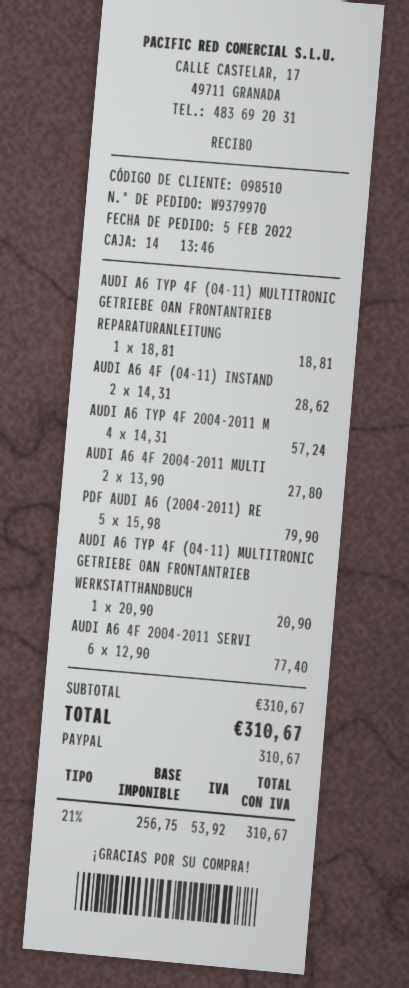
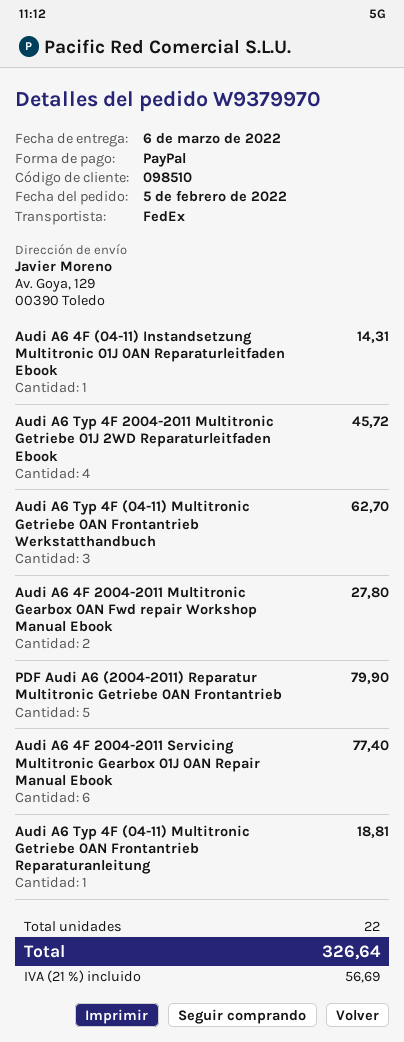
AUDI A6 4F (04-11) INSTAND: 2 for 28.62 -> 1 for 14.31
AUDI A6 TYP 4F 2004-2011 M: 4 for 57.24 -> 4 for 45.72
AUDI A6 TYP 4F (04-11) MULTITRONIC GETRIEBE 0AN FRONTANTRIEB WERKSTATTHANDBUCH: 1 for 20.90 -> 3 for 62.70
tax: 21% = 53.92 -> 21% = 56.69
total: 310.67 -> 326.64

